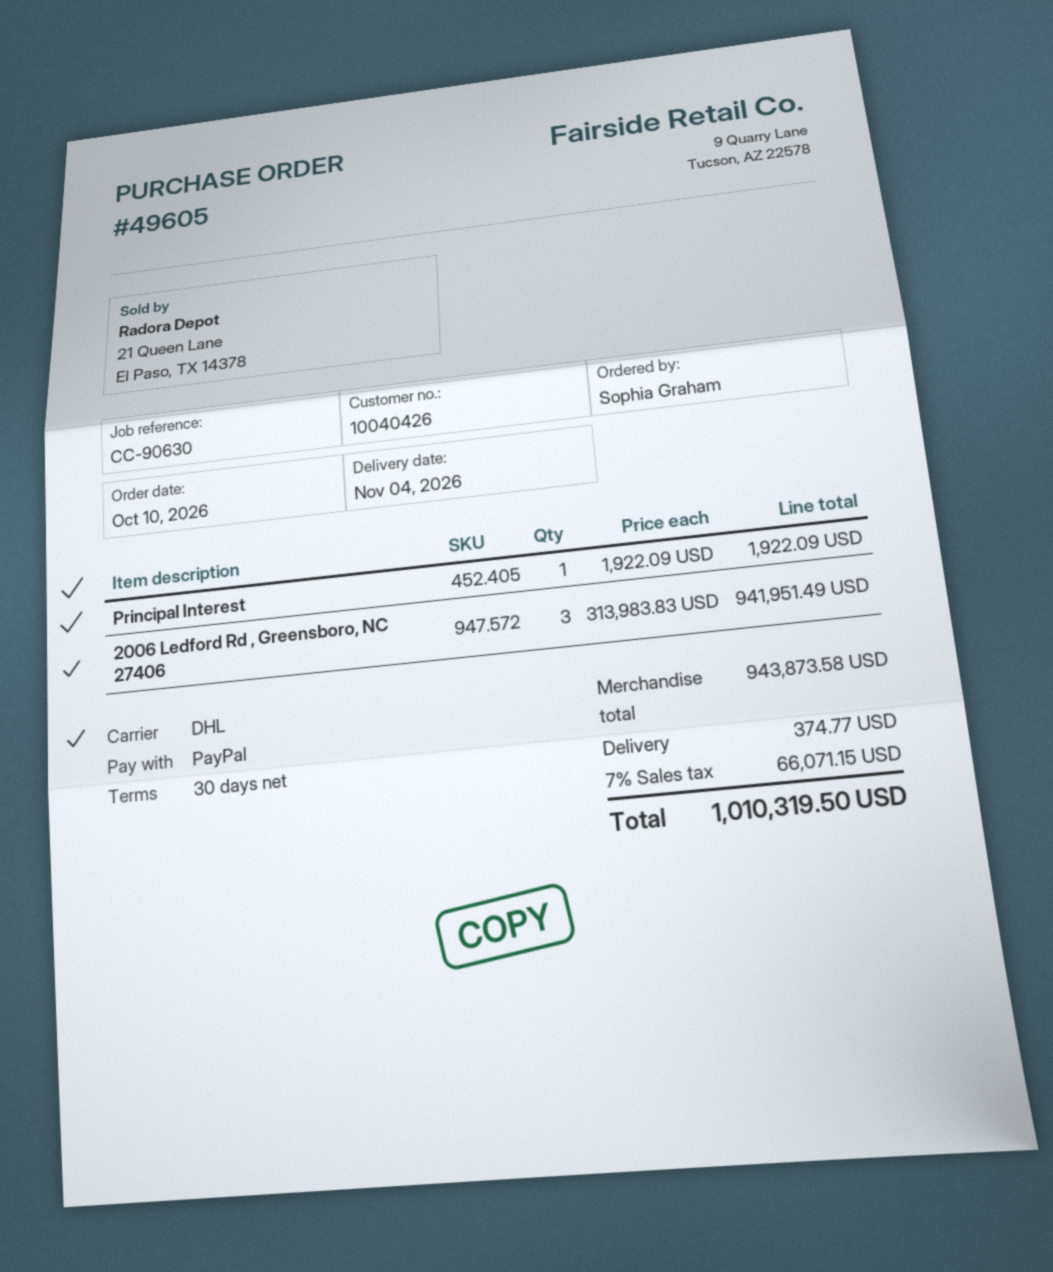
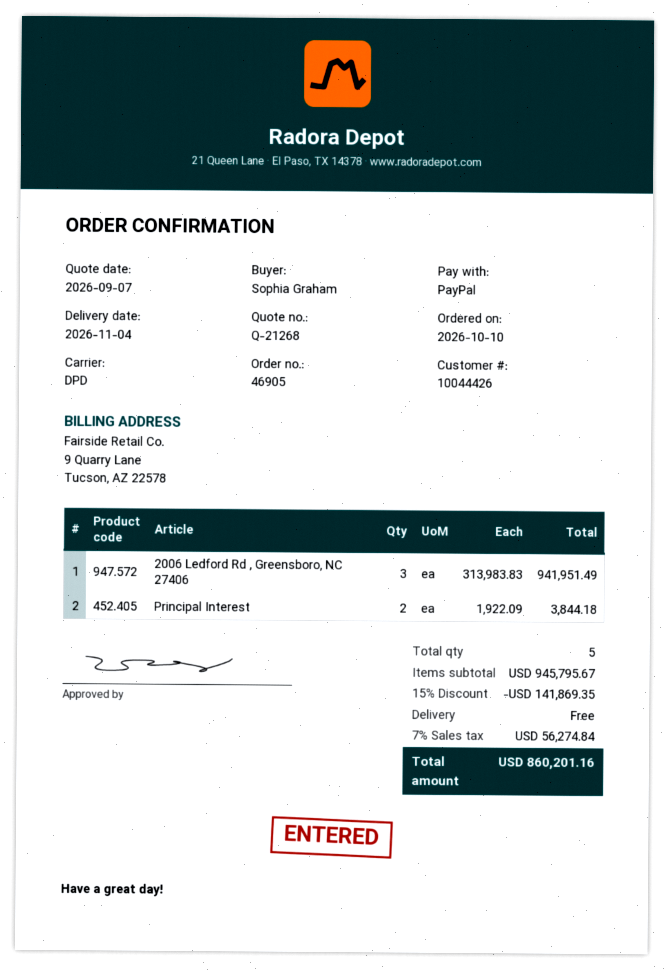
order number: 49605 -> 46905
customer number: 10040426 -> 10044426
shipping method: DHL -> DPD
Principal Interest: 1 x 1922.09 = 1922.09 -> 2 x 1922.09 = 3844.18
subtotal: 943873.58 -> 945795.67
discount: none -> 15% = 141869.35
shipping: 374.77 -> 0.00
tax: 7% = 66071.15 -> 7% = 56274.84
total: 1010319.50 -> 860201.16

